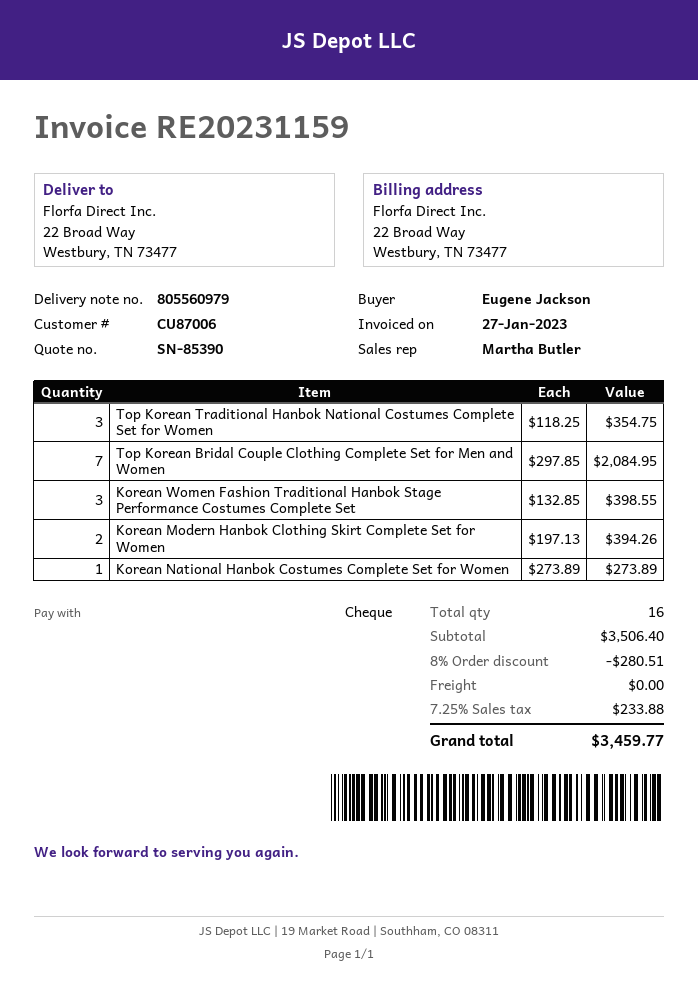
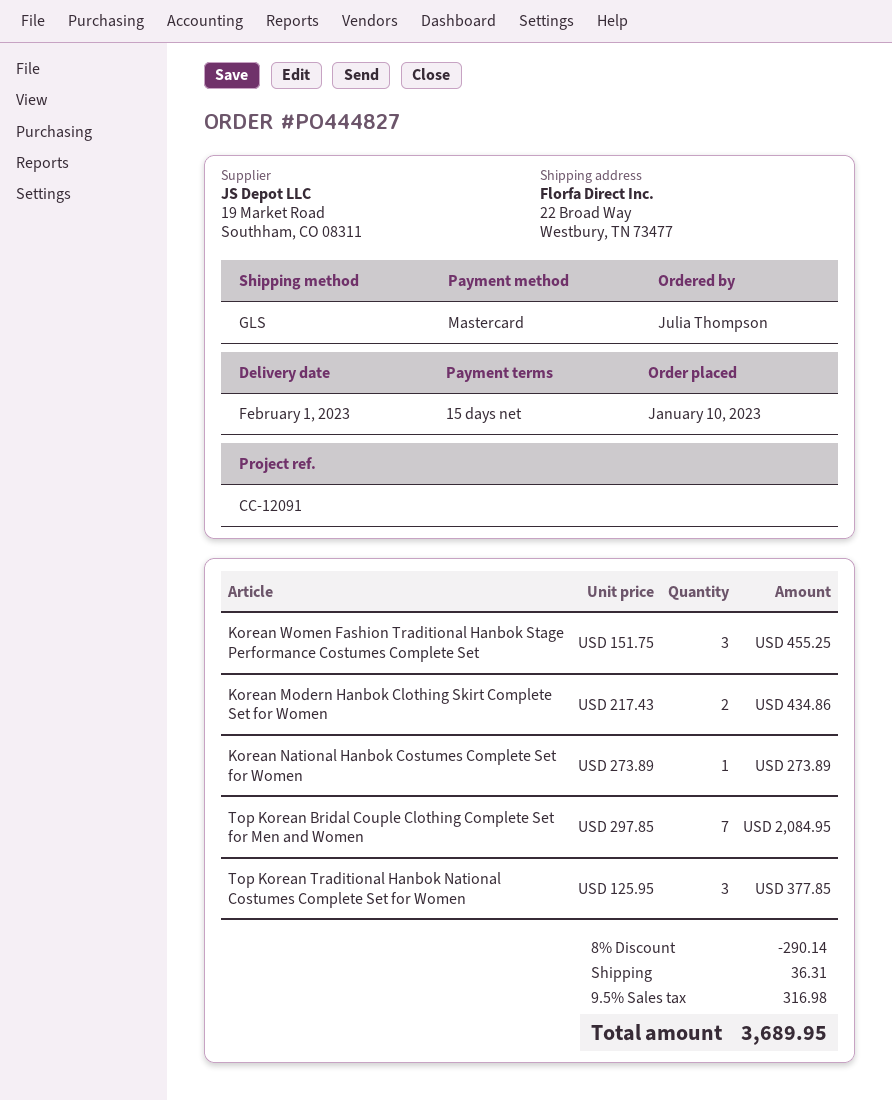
ordered by: Eugene Jackson -> Julia Thompson
payment method: cheque -> Mastercard
Top Korean Traditional Hanbok National Costumes Complete Set for Women: 3 x 118.25 = 354.75 -> 3 x 125.95 = 377.85
Korean Women Fashion Traditional Hanbok Stage Performance Costumes Complete Set: 3 x 132.85 = 398.55 -> 3 x 151.75 = 455.25
Korean Modern Hanbok Clothing Skirt Complete Set for Women: 2 x 197.13 = 394.26 -> 2 x 217.43 = 434.86
discount: 8% = 280.51 -> 8% = 290.14
shipping: 0.00 -> 36.31
tax: 7.25% = 233.88 -> 9.5% = 316.98
total: 3459.77 -> 3689.95

